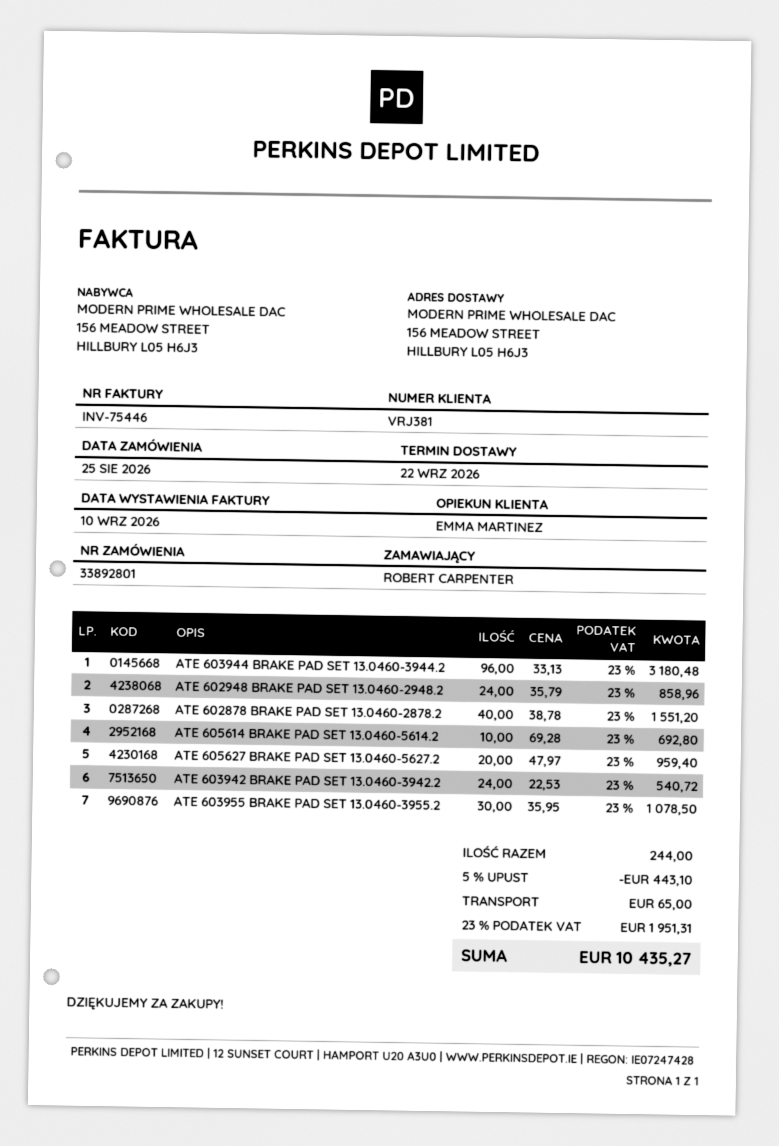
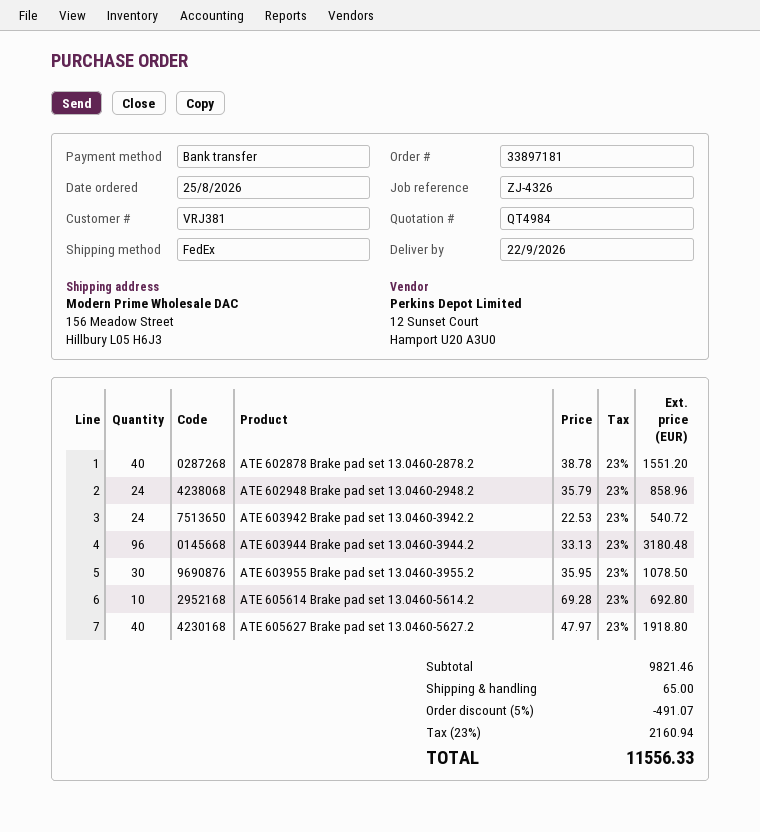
order number: 33892801 -> 33897181
ATE 605627 BRAKE PAD SET 13.0460-5627.2: 20 x 47.97 = 959.40 -> 40 x 47.97 = 1918.80
discount: 5% = 443.10 -> 5% = 491.07
tax: 23% = 1951.31 -> 23% = 2160.94
total: 10435.27 -> 11556.33

